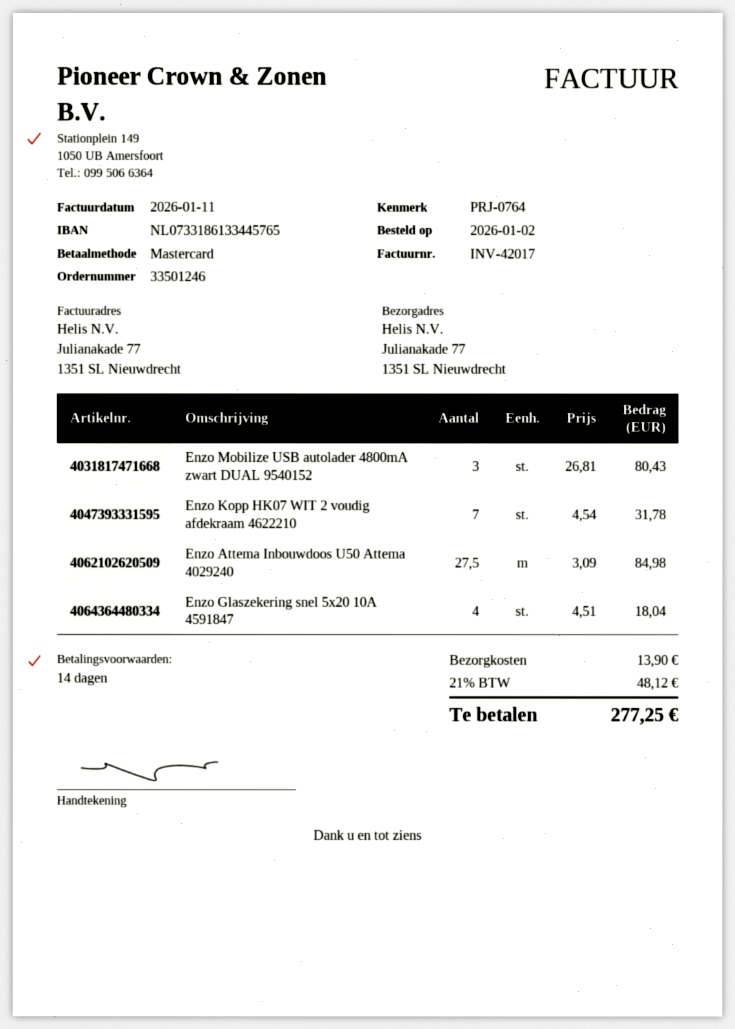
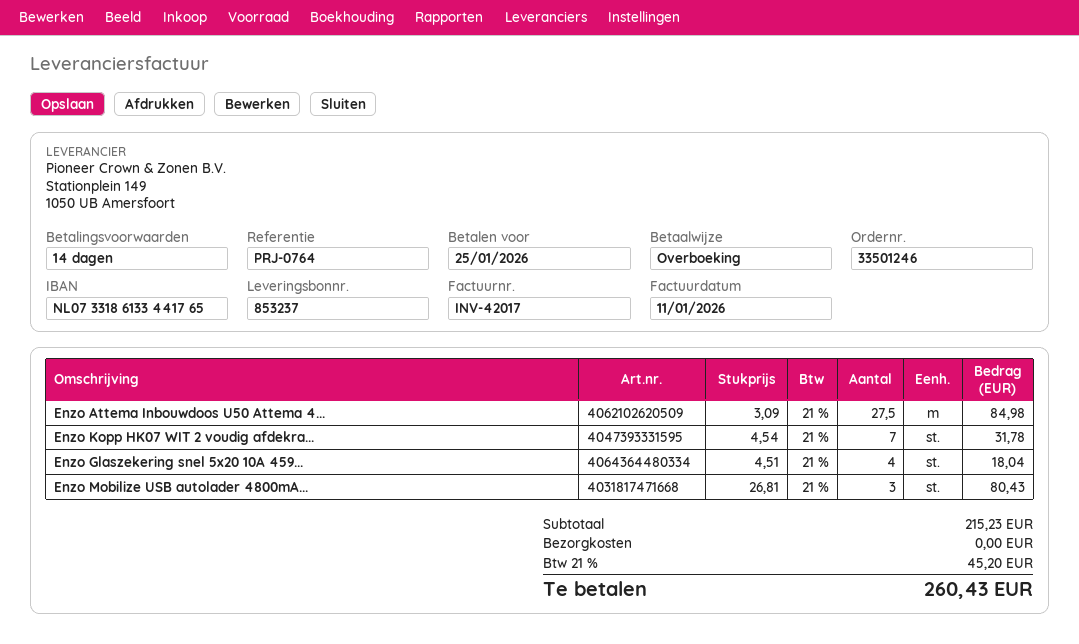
payment method: Mastercard -> bank transfer
bank account: NL0733186133445765 -> NL0733186133441765
shipping: 13.90 -> 0.00
tax: 21% = 48.12 -> 21% = 45.20
total: 277.25 -> 260.43

